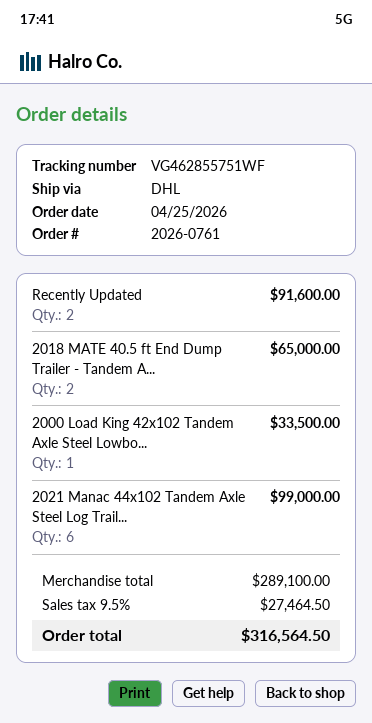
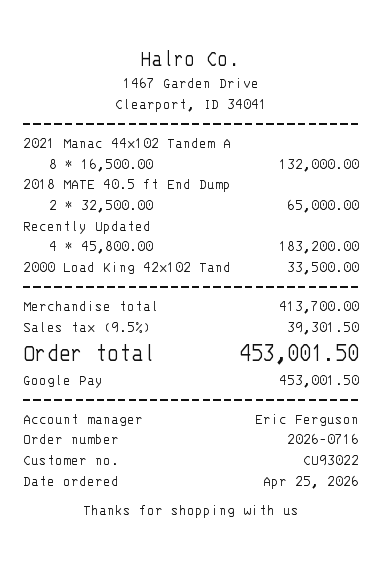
order number: 2026-0761 -> 2026-0716
Recently Updated: 2 for 91600.00 -> 4 for 183200.00
2021 Manac 44x102 Tandem Axle Steel Log Trail...: 6 for 99000.00 -> 8 for 132000.00
subtotal: 289100.00 -> 413700.00
tax: 9.5% = 27464.50 -> 9.5% = 39301.50
total: 316564.50 -> 453001.50

